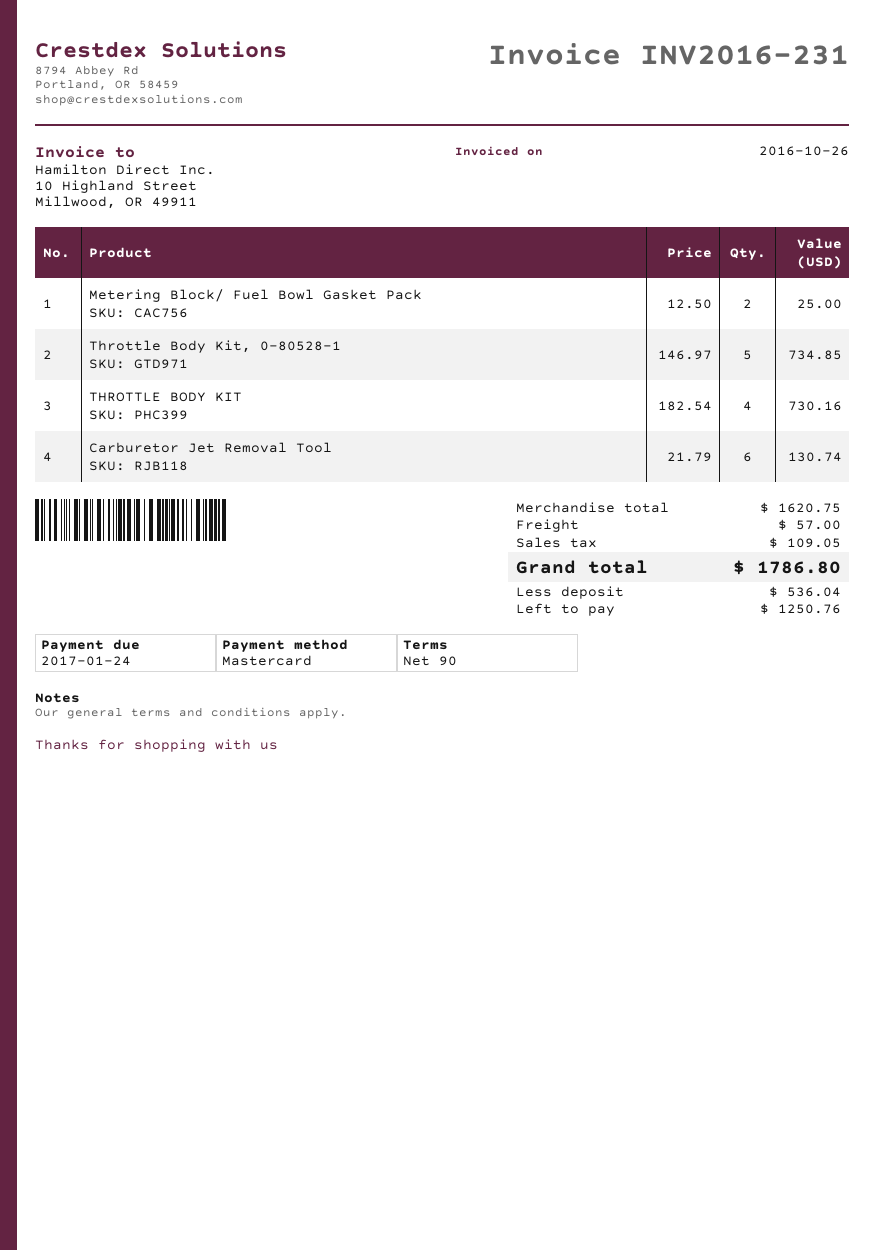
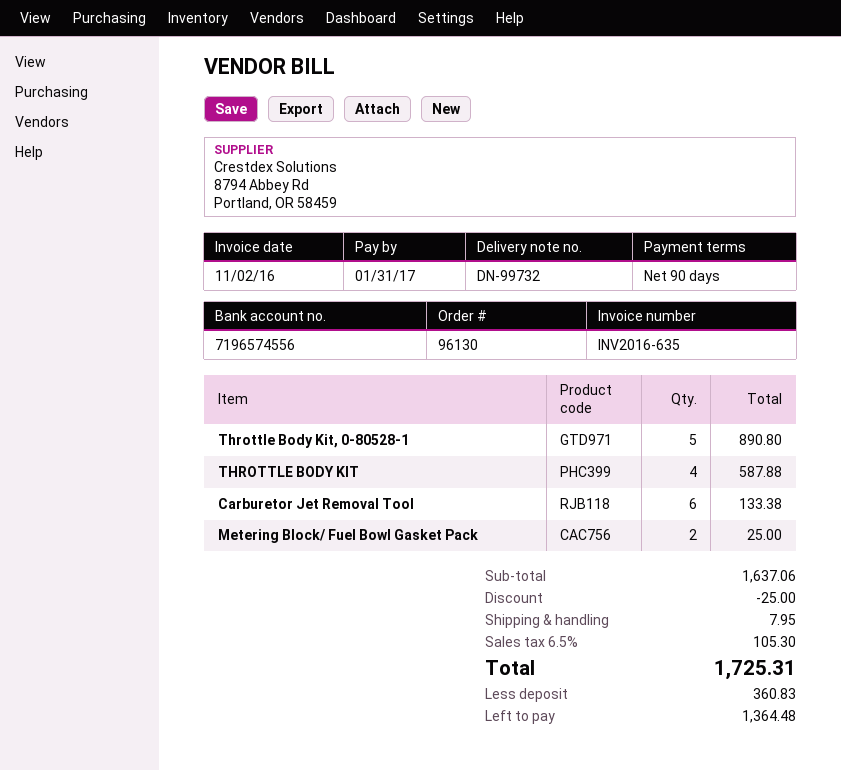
invoice number: INV2016-231 -> INV2016-635
invoice date: 2016-10-26 -> 2016-11-02
due date: 2017-01-24 -> 2017-01-31
Throttle Body Kit, 0-80528-1: 5 for 734.85 -> 5 for 890.80
THROTTLE BODY KIT: 4 for 730.16 -> 4 for 587.88
Carburetor Jet Removal Tool: 6 for 130.74 -> 6 for 133.38
subtotal: 1620.75 -> 1637.06
discount: none -> 25.00
shipping: 57.00 -> 7.95
tax: 109.05 -> 105.30
total: 1786.80 -> 1725.31
deposit: 536.04 -> 360.83
balance: 1250.76 -> 1364.48

